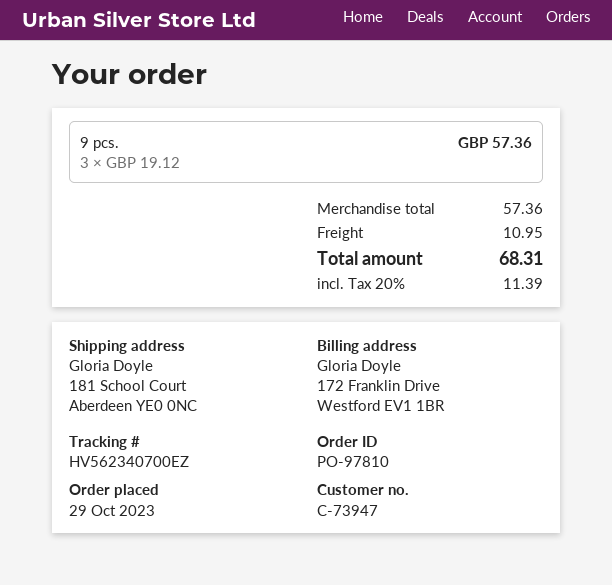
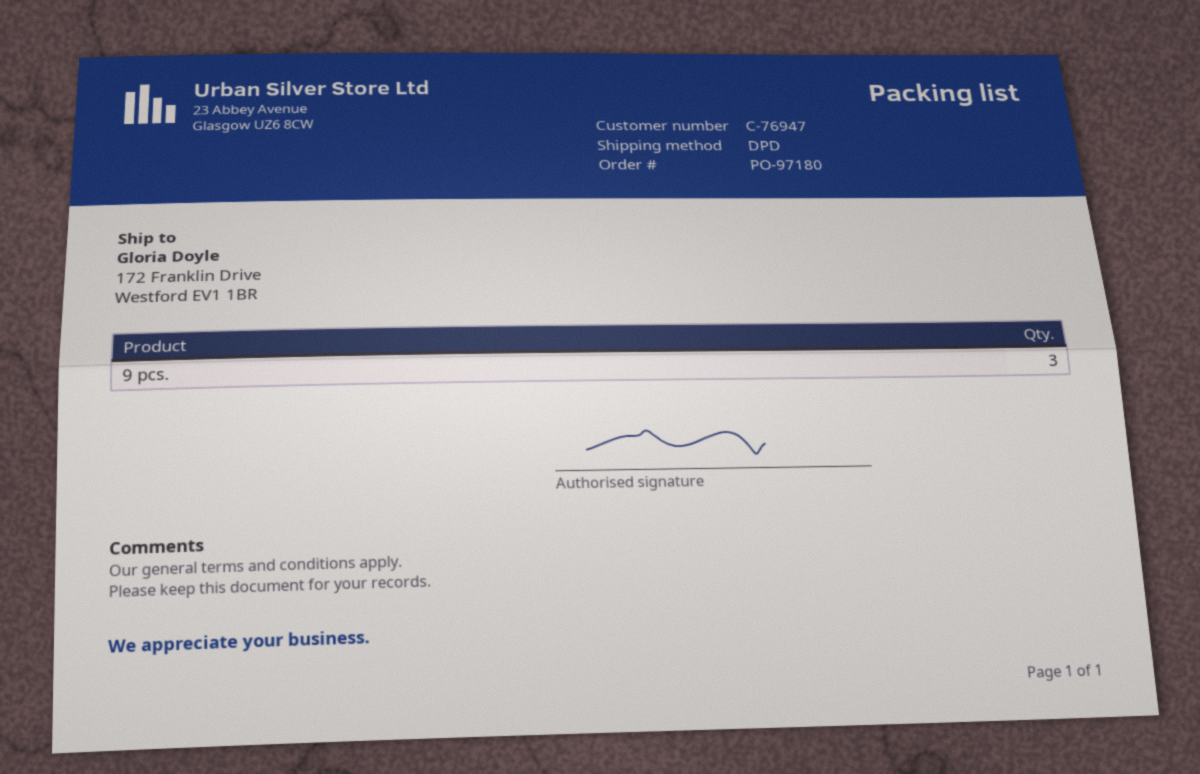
order number: PO-97810 -> PO-97180
customer number: C-73947 -> C-76947
ship to: 181 School Court, Aberdeen YE0 0NC -> 172 Franklin Drive, Westford EV1 1BR

